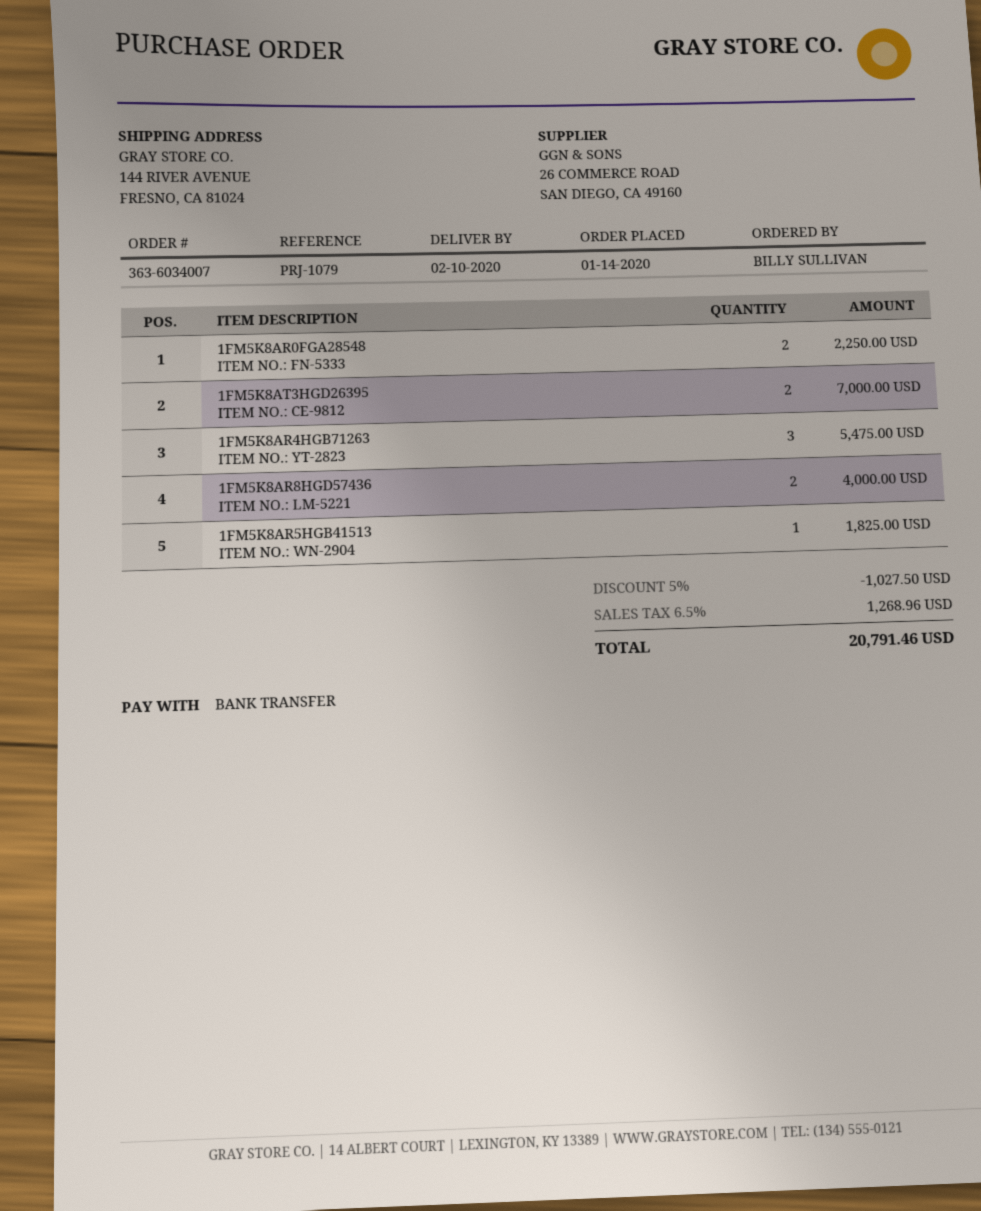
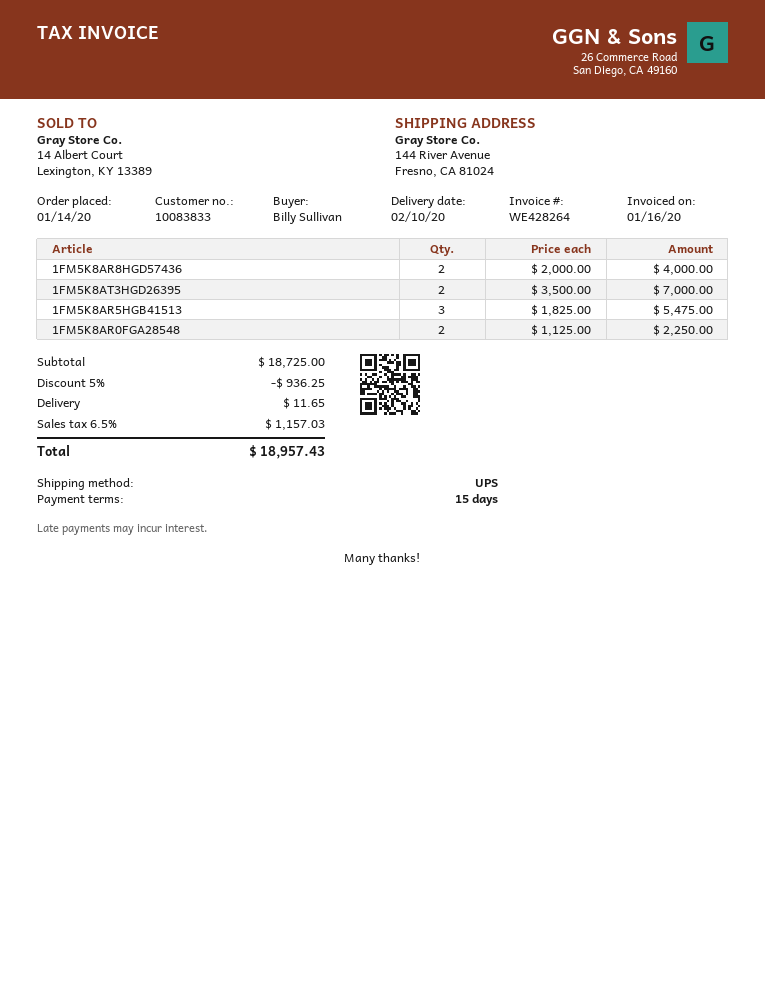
1FM5K8AR4HGB71263: 3 for 5475.00 -> none
1FM5K8AR5HGB41513: 1 for 1825.00 -> 3 for 5475.00
discount: 5% = 1027.50 -> 5% = 936.25
shipping: none -> 11.65
tax: 6.5% = 1268.96 -> 6.5% = 1157.03
total: 20791.46 -> 18957.43

